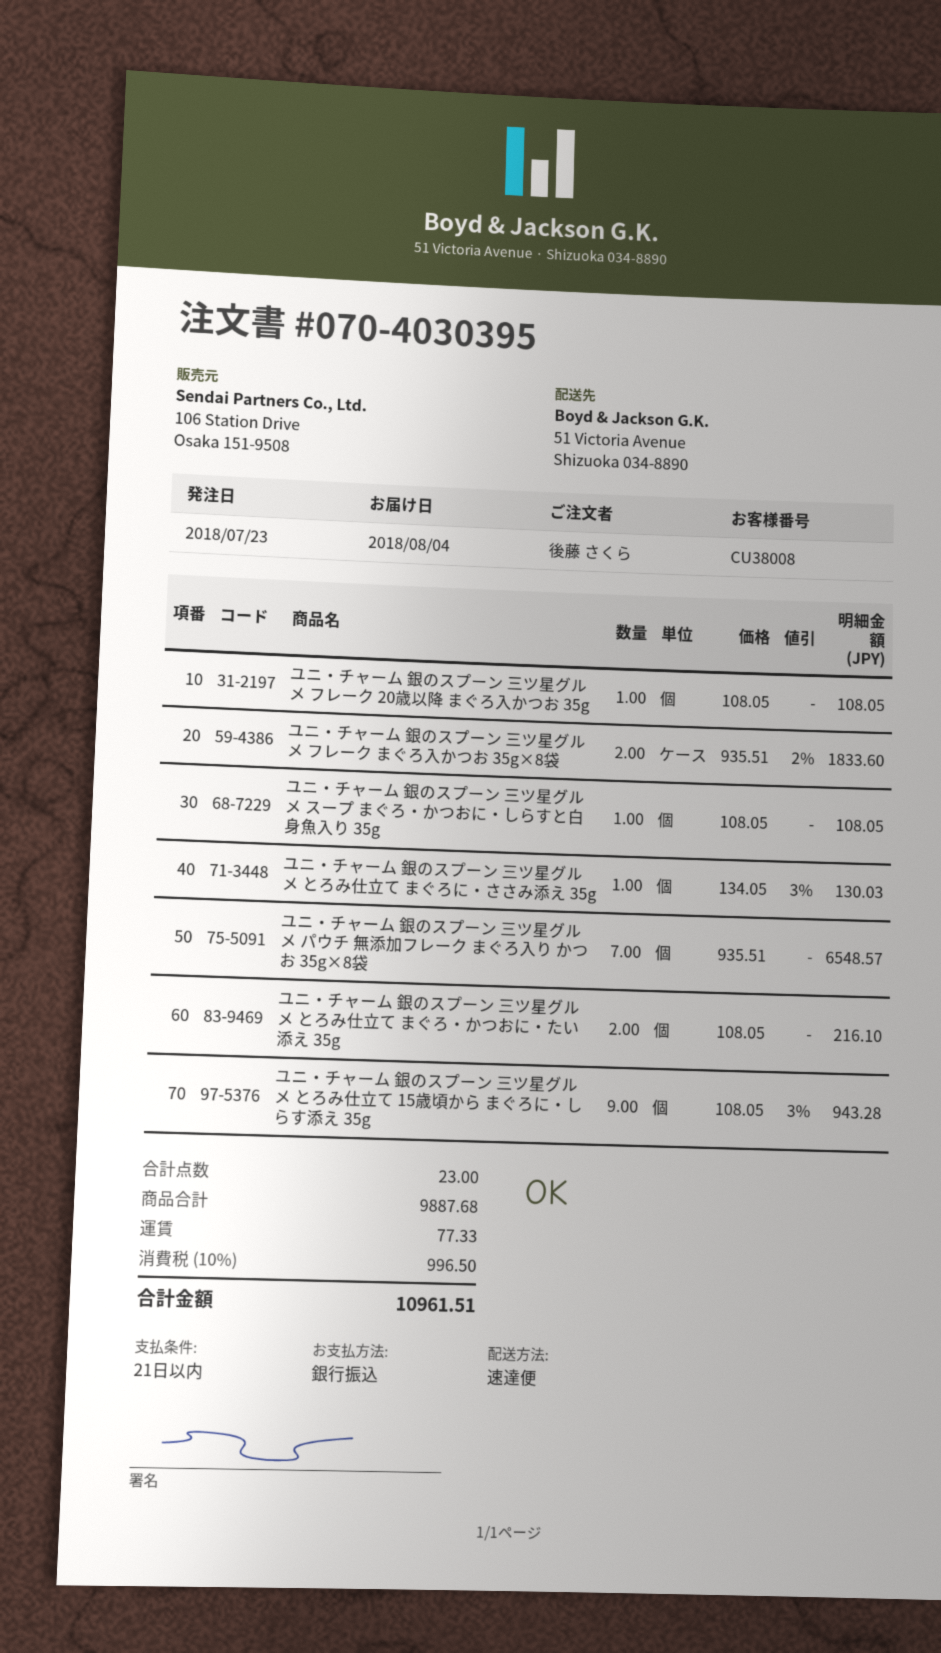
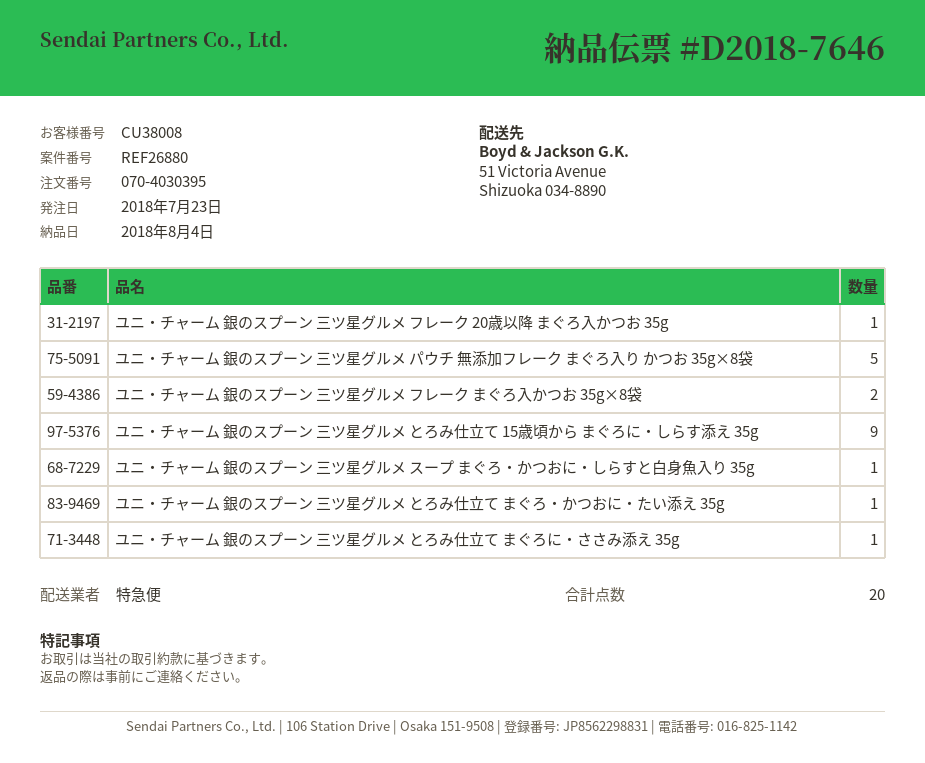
ユニ・チャーム 銀のスプーン 三ツ星グルメ パウチ 無添加フレーク まぐろ入り かつお 35g×8袋: 7 -> 5
ユニ・チャーム 銀のスプーン 三ツ星グルメ とろみ仕立て まぐろ・かつおに・たい添え 35g: 2 -> 1
total quantity: 23 -> 20

